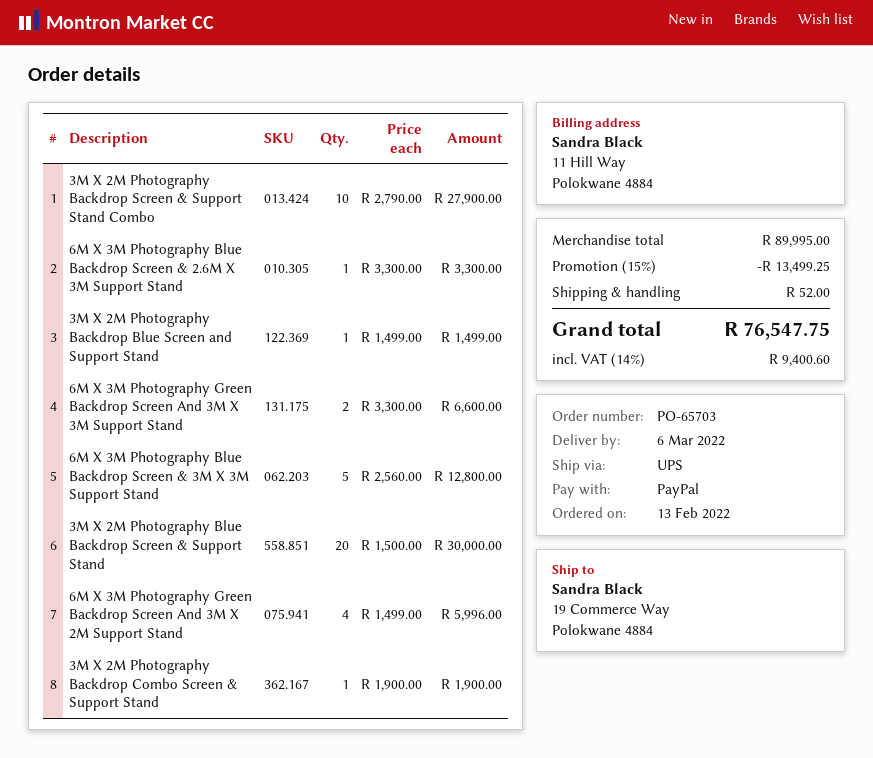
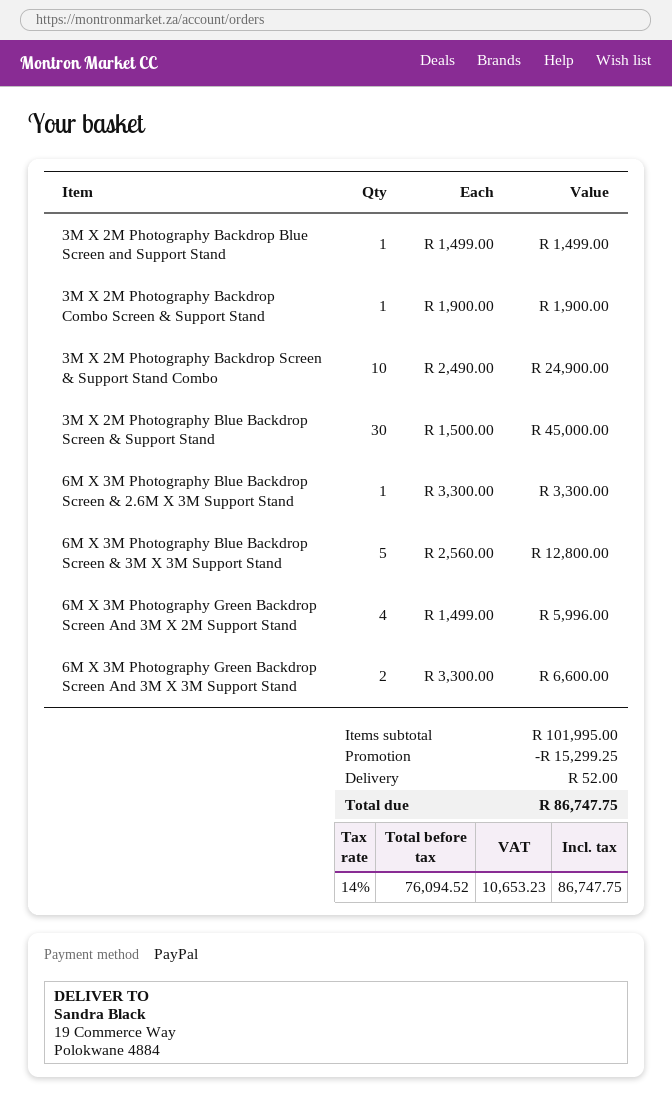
3M X 2M Photography Backdrop Screen & Support Stand Combo: 10 x 2790.00 = 27900.00 -> 10 x 2490.00 = 24900.00
3M X 2M Photography Blue Backdrop Screen & Support Stand: 20 x 1500.00 = 30000.00 -> 30 x 1500.00 = 45000.00
subtotal: 89995.00 -> 101995.00
discount: 13499.25 -> 15299.25
tax: 14% = 9400.60 -> 14% = 10653.23
total: 76547.75 -> 86747.75

